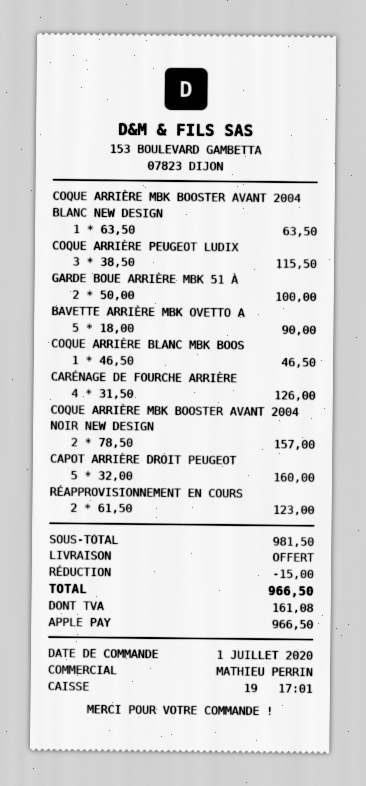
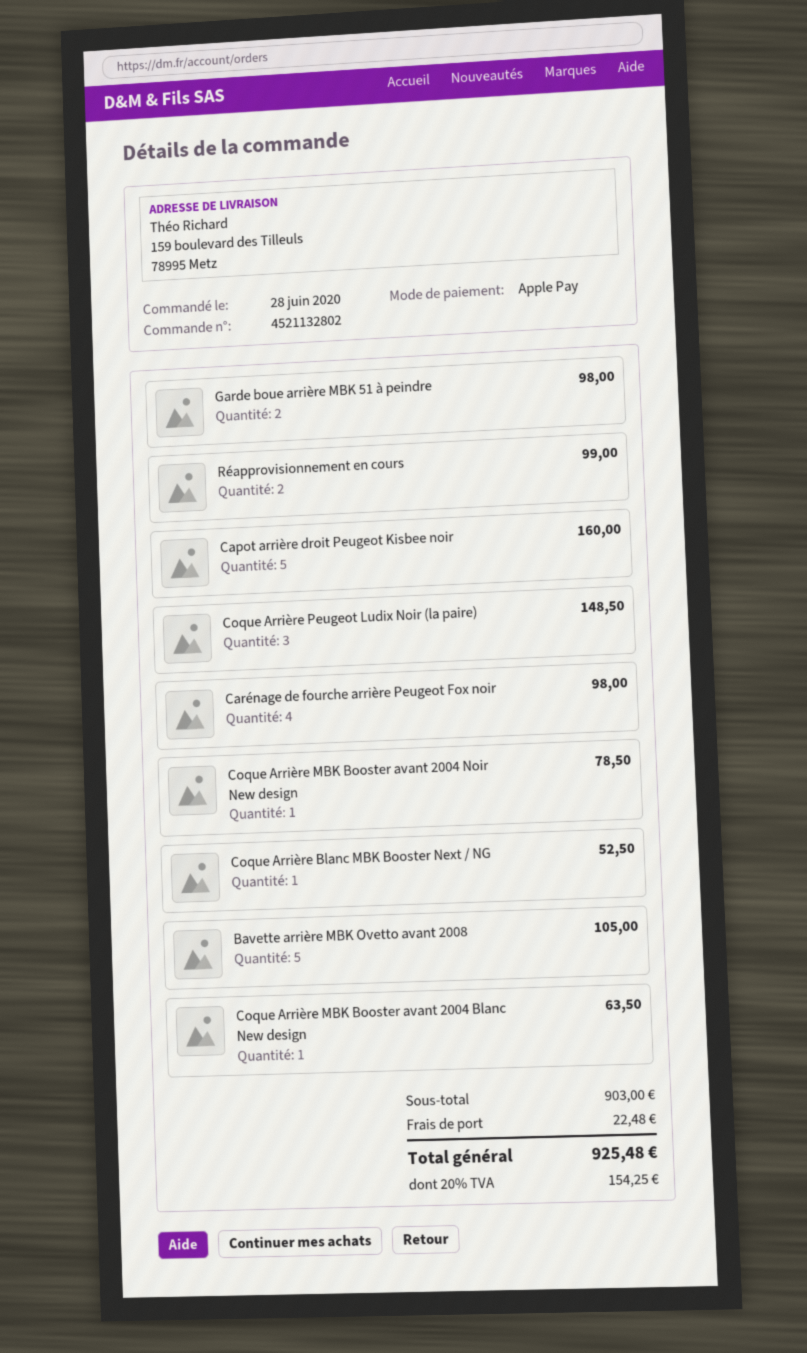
order date: 2020-07-01 -> 2020-06-28
COQUE ARRIÈRE PEUGEOT LUDIX: 3 for 115.50 -> 3 for 148.50
GARDE BOUE ARRIÈRE MBK 51 À: 2 for 100.00 -> 2 for 98.00
BAVETTE ARRIÈRE MBK OVETTO A: 5 for 90.00 -> 5 for 105.00
COQUE ARRIÈRE BLANC MBK BOOS: 1 for 46.50 -> 1 for 52.50
CARÉNAGE DE FOURCHE ARRIÈRE: 4 for 126.00 -> 4 for 98.00
COQUE ARRIÈRE MBK BOOSTER AVANT 2004 NOIR NEW DESIGN: 2 for 157.00 -> 1 for 78.50
RÉAPPROVISIONNEMENT EN COURS: 2 for 123.00 -> 2 for 99.00
subtotal: 981.50 -> 903.00
discount: 15.00 -> none
shipping: 0.00 -> 22.48
tax: 161.08 -> 154.25
total: 966.50 -> 925.48

